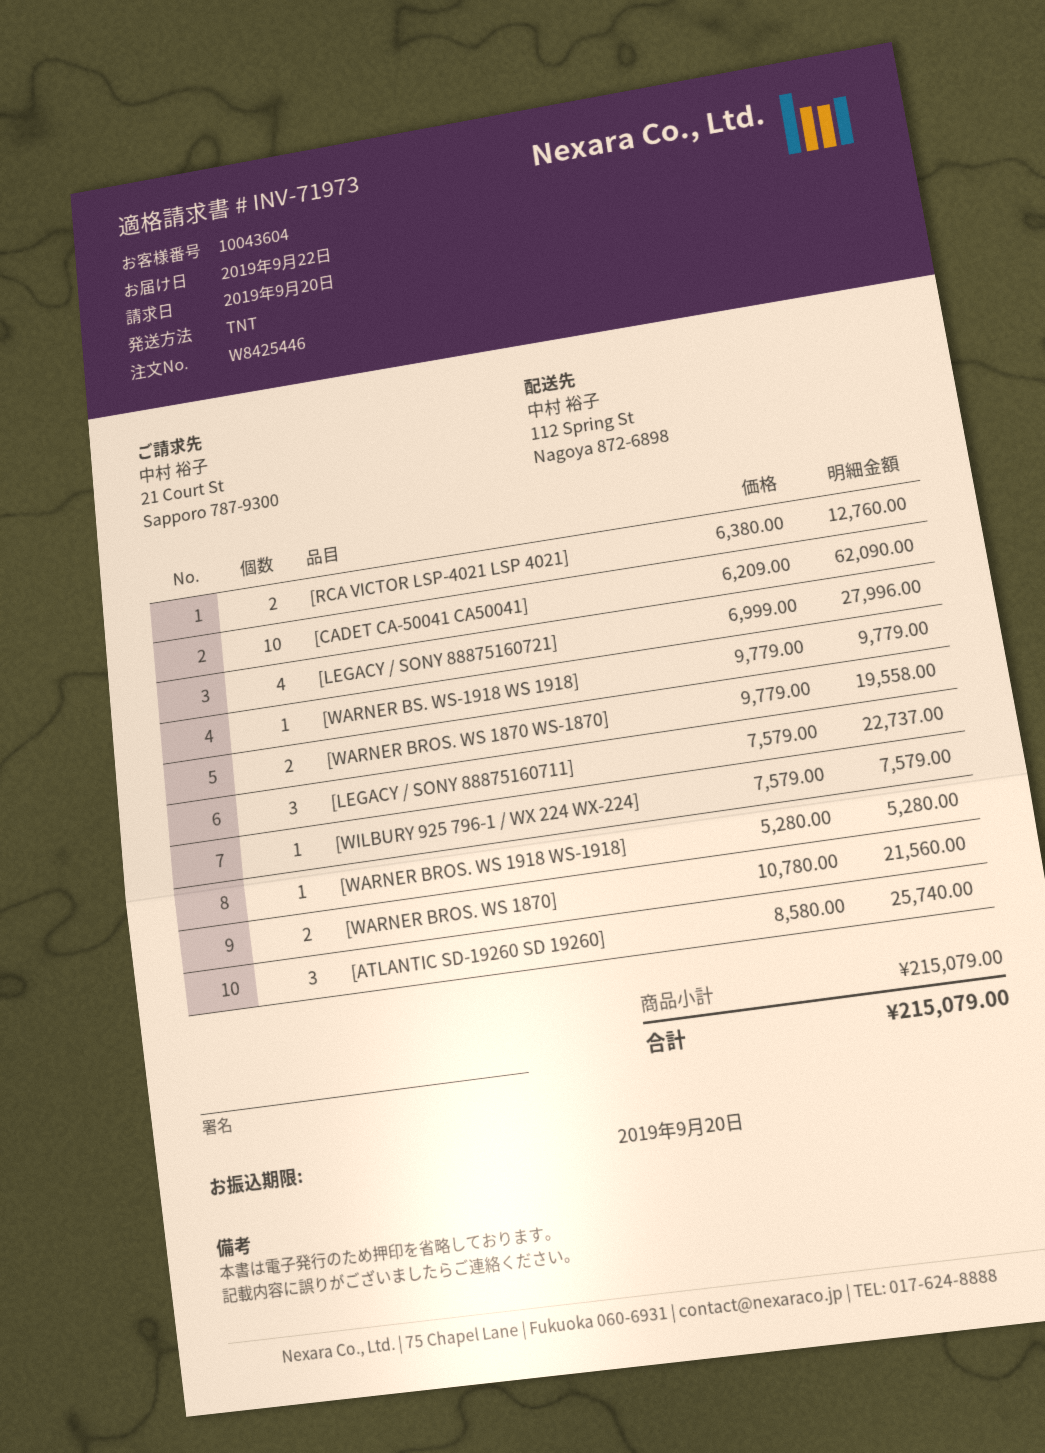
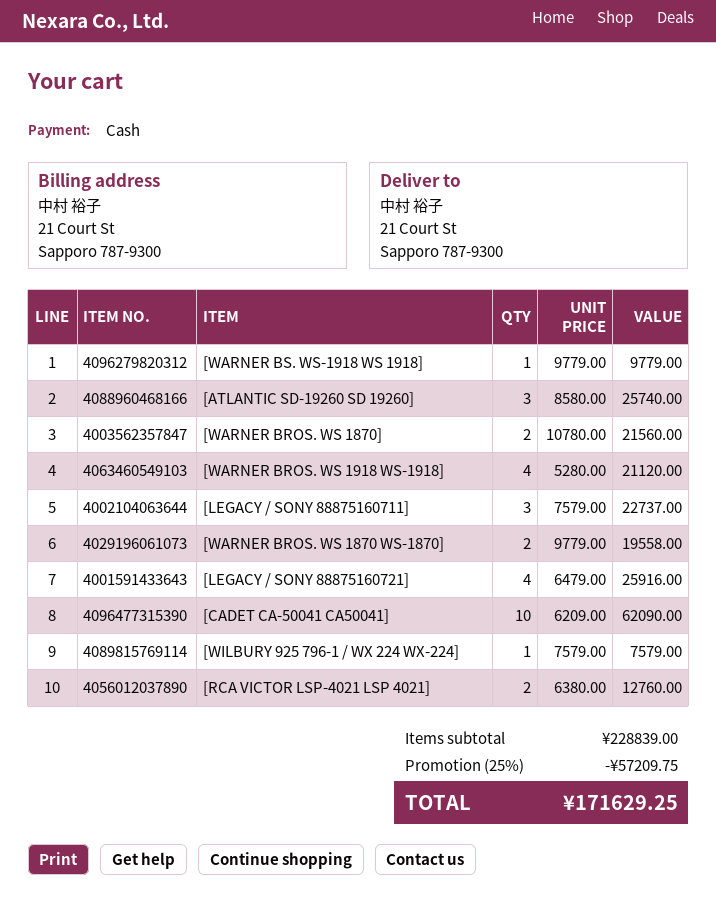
ship to: 112 Spring St, Nagoya 872-6898 -> 21 Court St, Sapporo 787-9300
[LEGACY / SONY 88875160721]: 4 x 6999.00 = 27996.00 -> 4 x 6479.00 = 25916.00
[WARNER BROS. WS 1918 WS-1918]: 1 x 5280.00 = 5280.00 -> 4 x 5280.00 = 21120.00
subtotal: 215079.00 -> 228839.00
discount: none -> 25% = 57209.75
total: 215079.00 -> 171629.25

